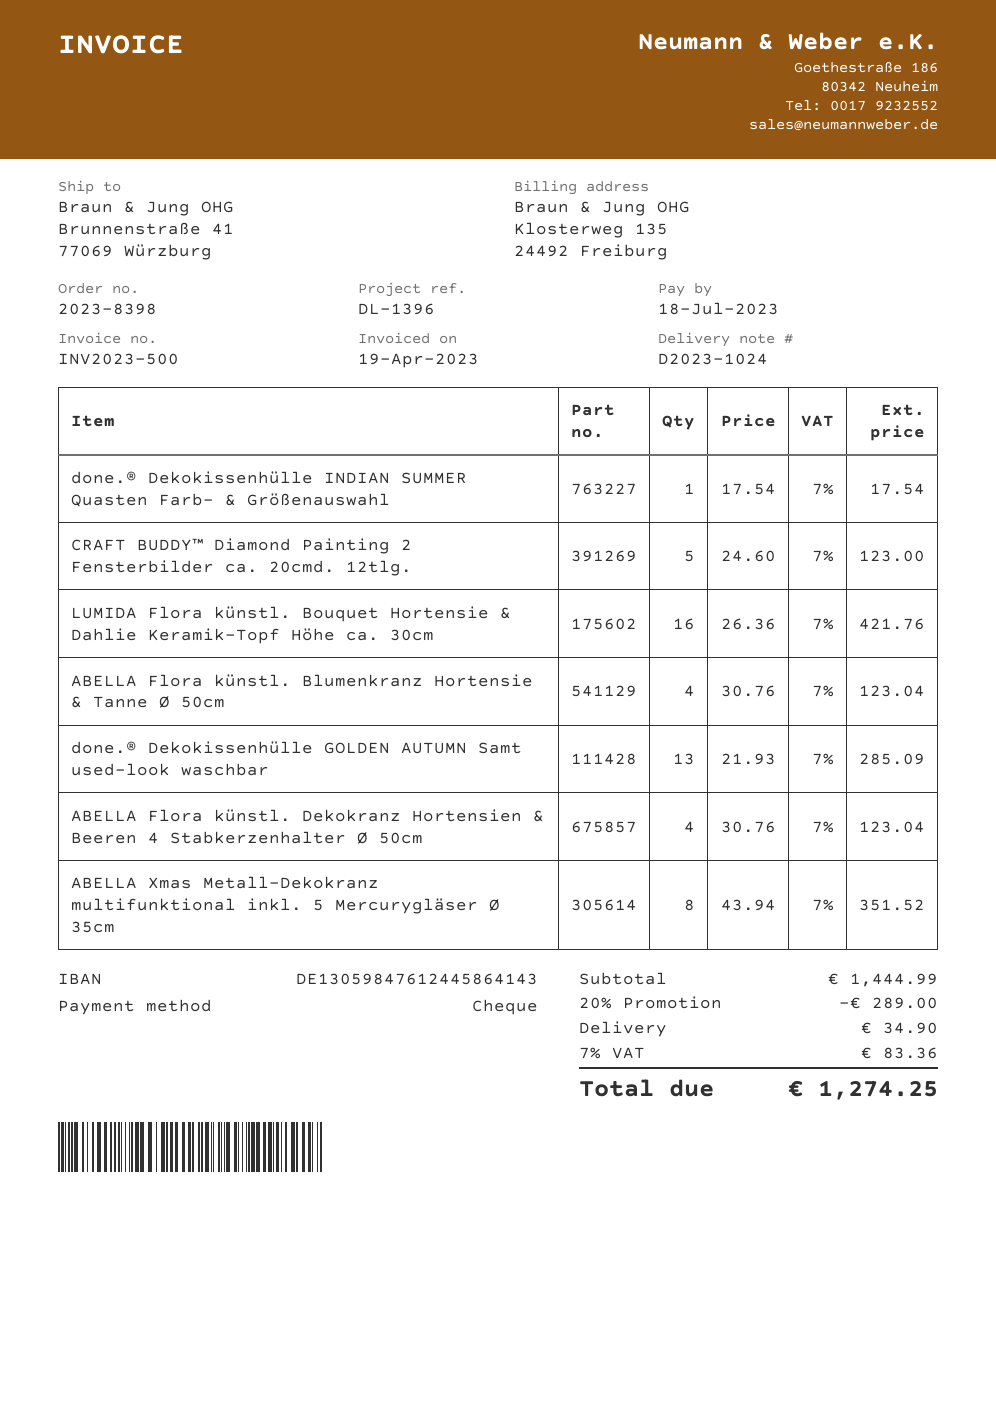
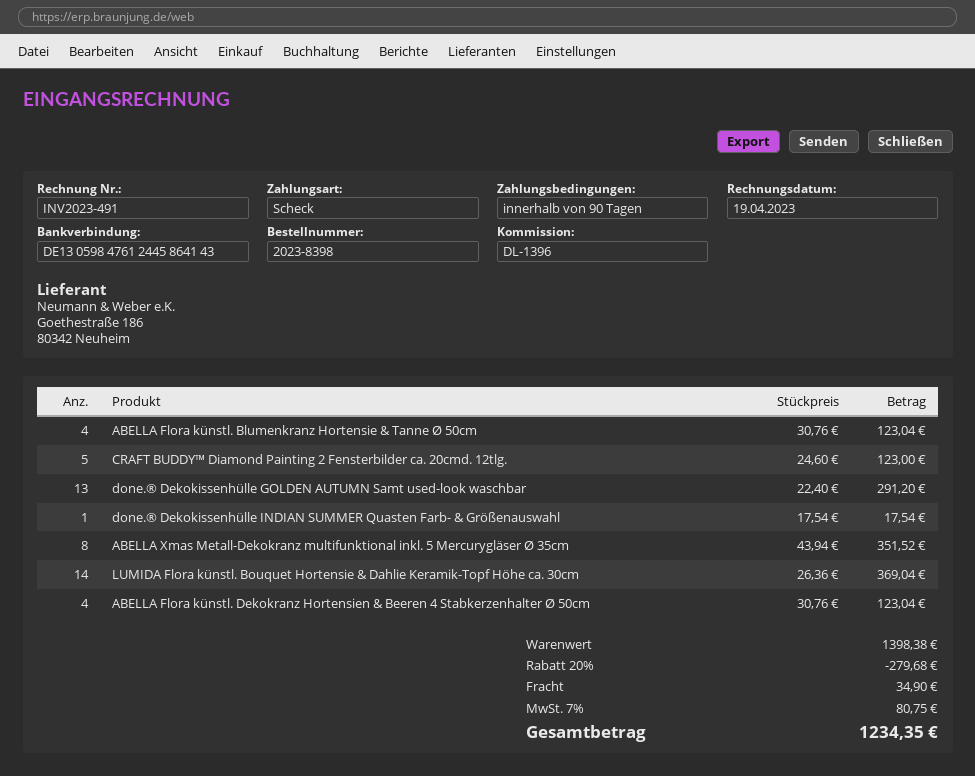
invoice number: INV2023-500 -> INV2023-491
LUMIDA Flora künstl. Bouquet Hortensie & Dahlie Keramik-Topf Höhe ca. 30cm: 16 x 26.36 = 421.76 -> 14 x 26.36 = 369.04
done.® Dekokissenhülle GOLDEN AUTUMN Samt used-look waschbar: 13 x 21.93 = 285.09 -> 13 x 22.40 = 291.20
subtotal: 1444.99 -> 1398.38
discount: 20% = 289.00 -> 20% = 279.68
tax: 7% = 83.36 -> 7% = 80.75
total: 1274.25 -> 1234.35

